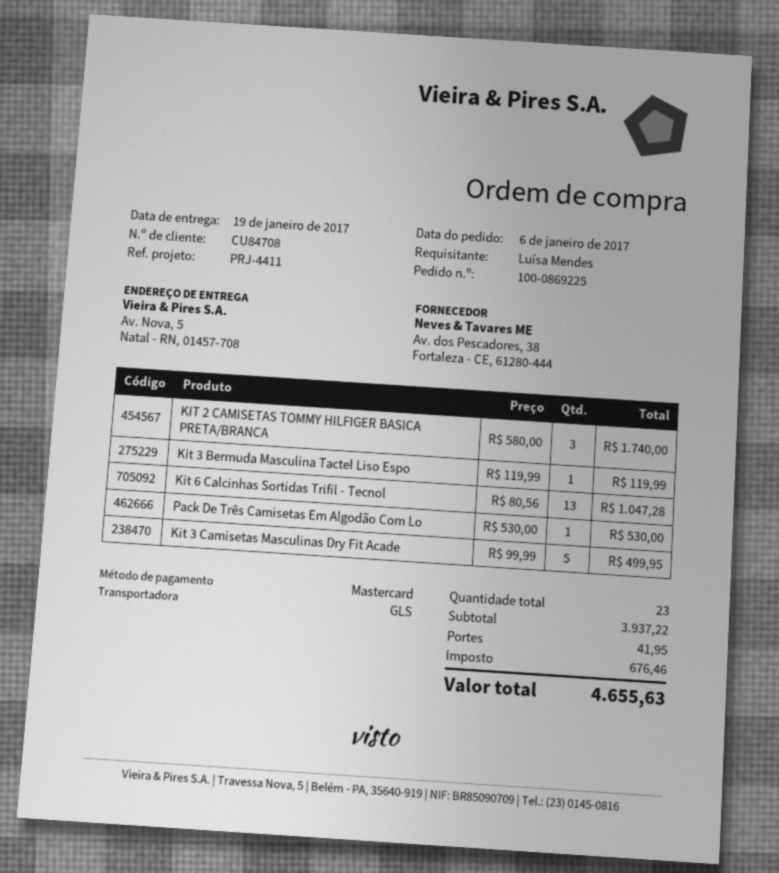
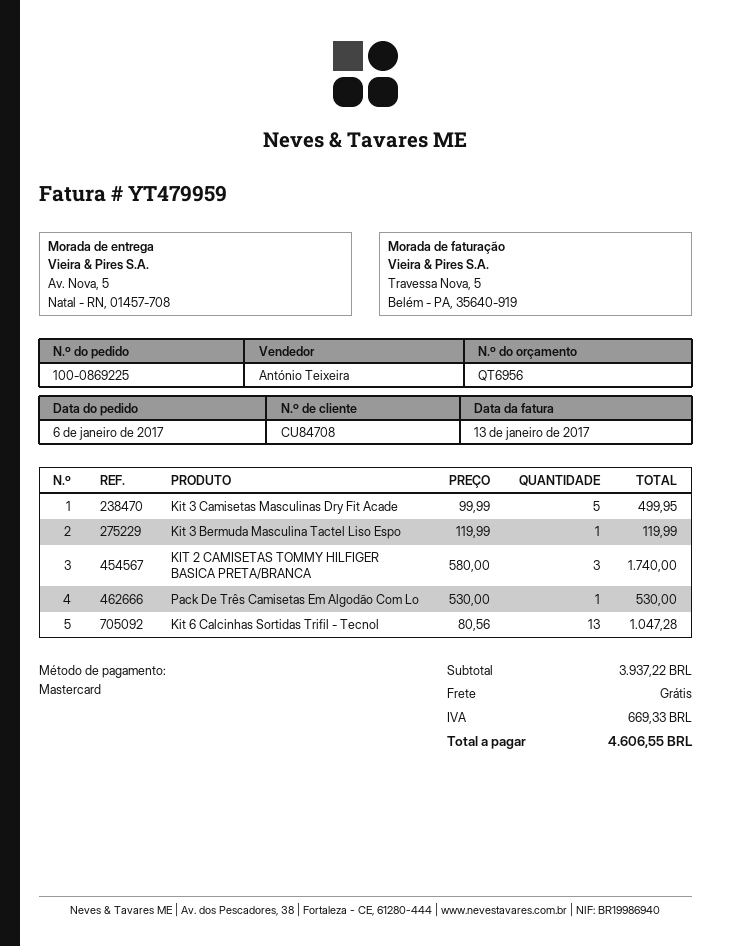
shipping: 41.95 -> 0.00
tax: 676.46 -> 669.33
total: 4655.63 -> 4606.55

